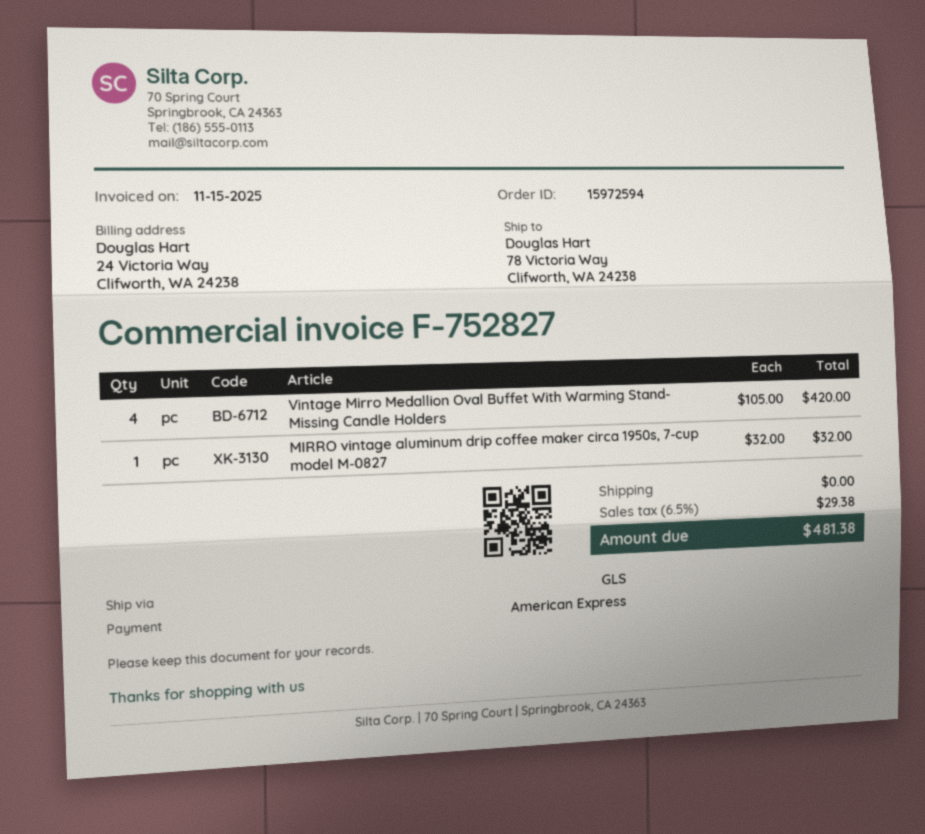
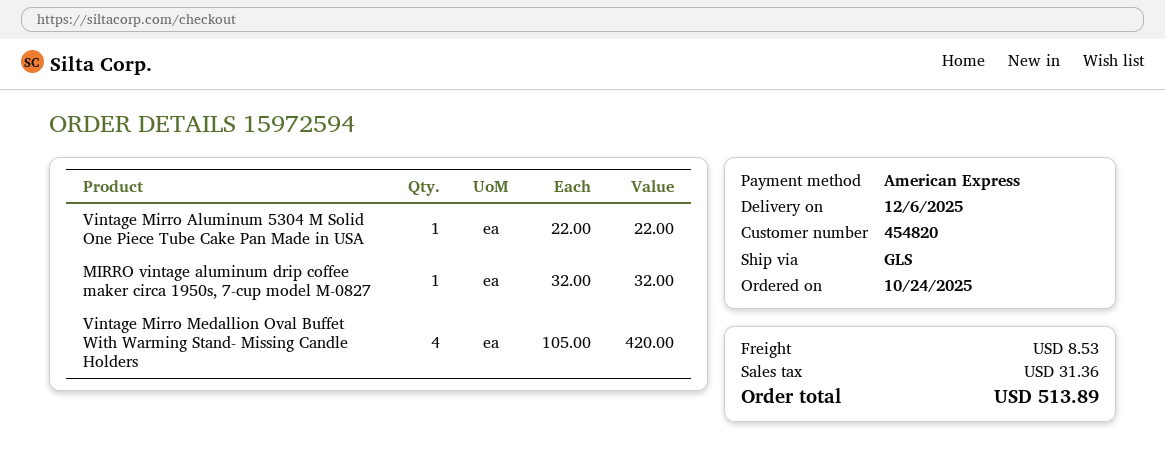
Vintage Mirro Aluminum 5304 M Solid One Piece Tube Cake Pan Made in USA: none -> 1 x 22.00 = 22.00
shipping: 0.00 -> 8.53
tax: 29.38 -> 31.36
total: 481.38 -> 513.89

